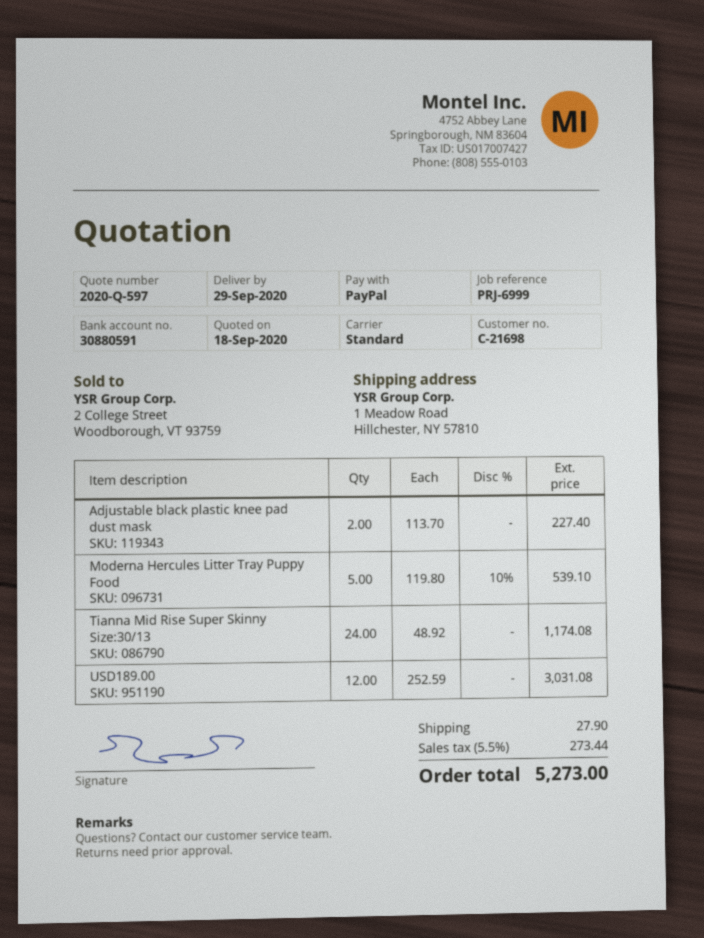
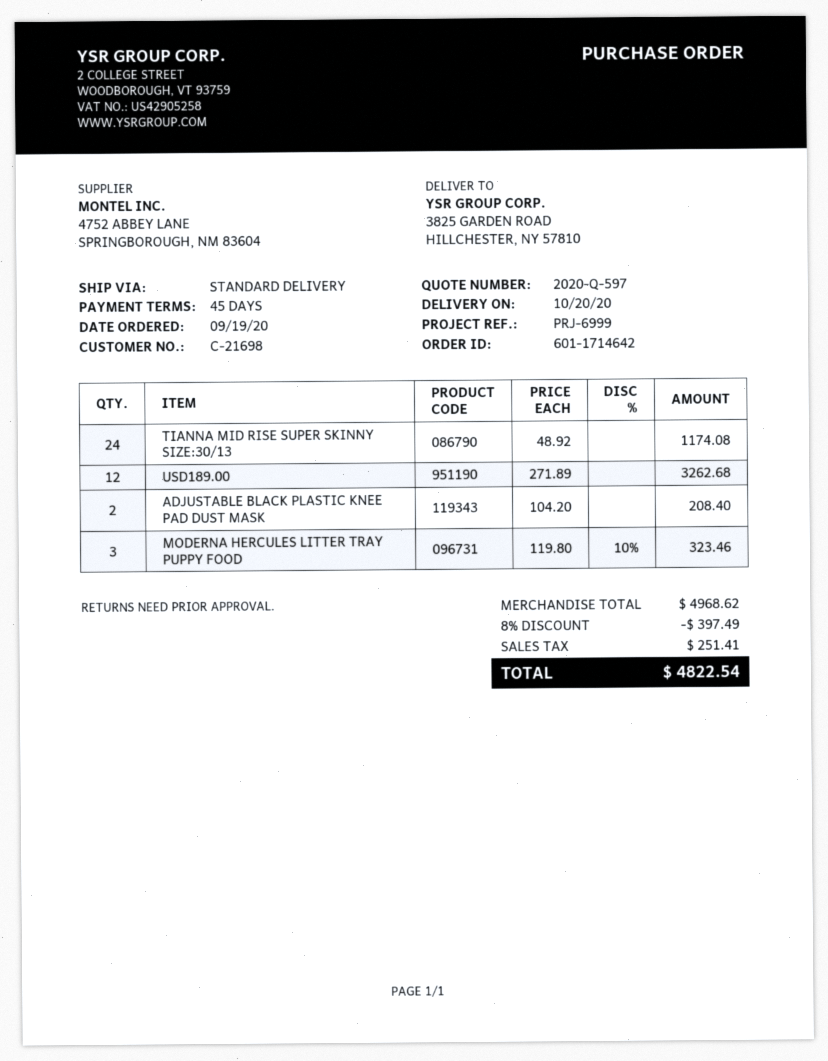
delivery date: 2020-09-29 -> 2020-10-20
ship to: 1 Meadow Road, Hillchester, NY 57810 -> 3825 GARDEN ROAD, HILLCHESTER, NY 57810
Adjustable black plastic knee pad dust mask: 2 x 113.70 = 227.40 -> 2 x 104.20 = 208.40
Moderna Hercules Litter Tray Puppy Food: 5 x 119.80 - 10% = 539.10 -> 3 x 119.80 - 10% = 323.46
USD189.00: 12 x 252.59 = 3031.08 -> 12 x 271.89 = 3262.68
discount: none -> 8% = 397.49
shipping: 27.90 -> none
tax: 273.44 -> 251.41
total: 5273.00 -> 4822.54

